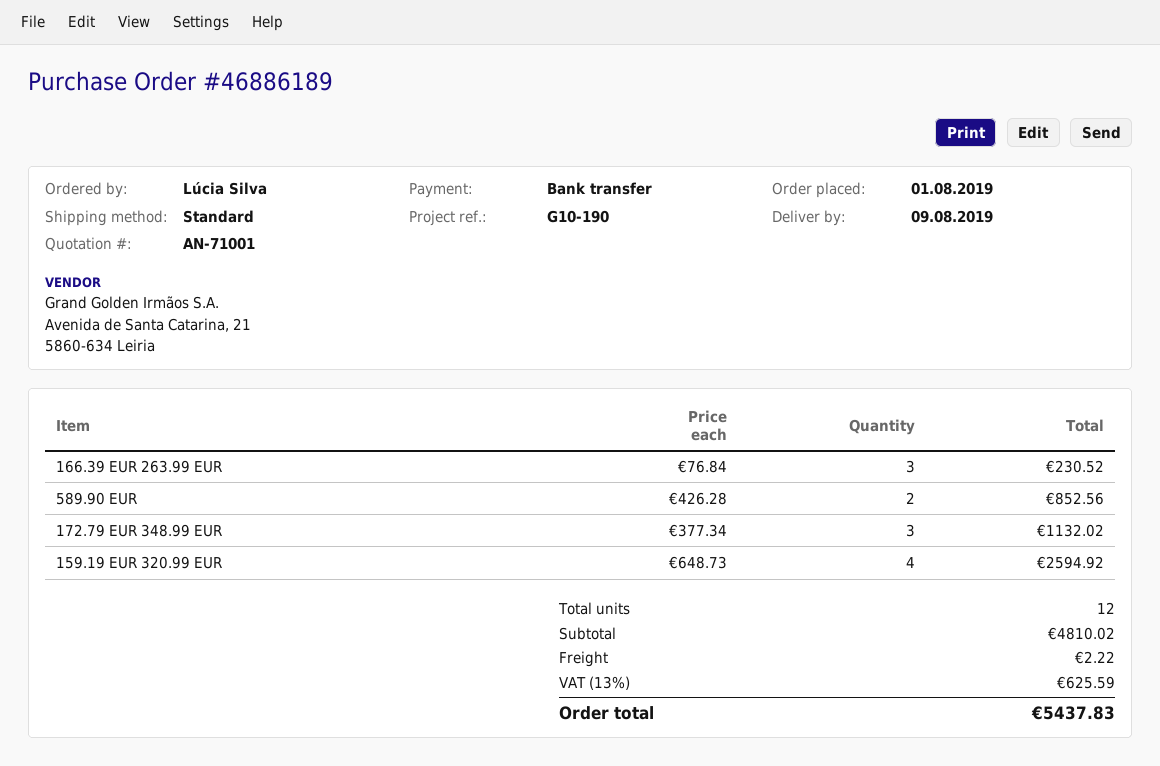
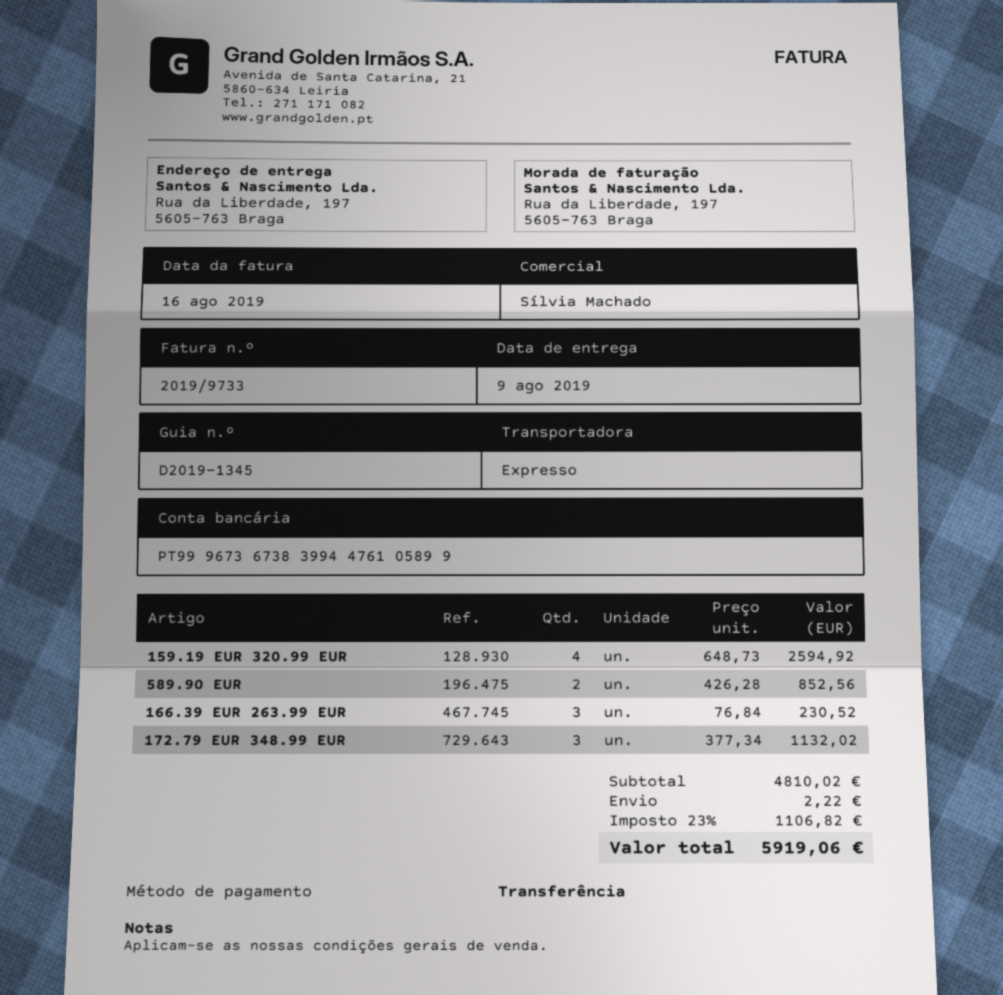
shipping method: standard -> express
tax: 13% = 625.59 -> 23% = 1106.82
total: 5437.83 -> 5919.06

